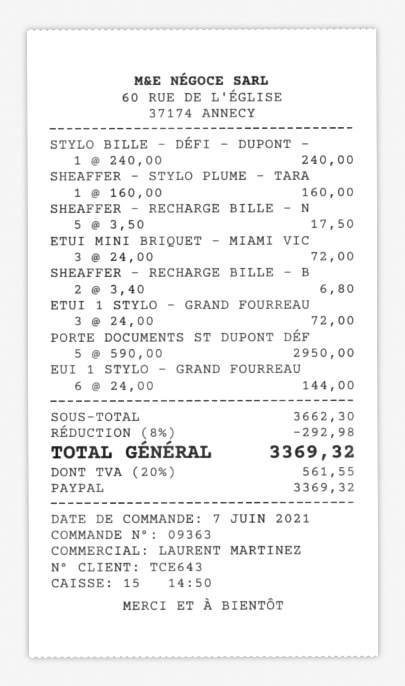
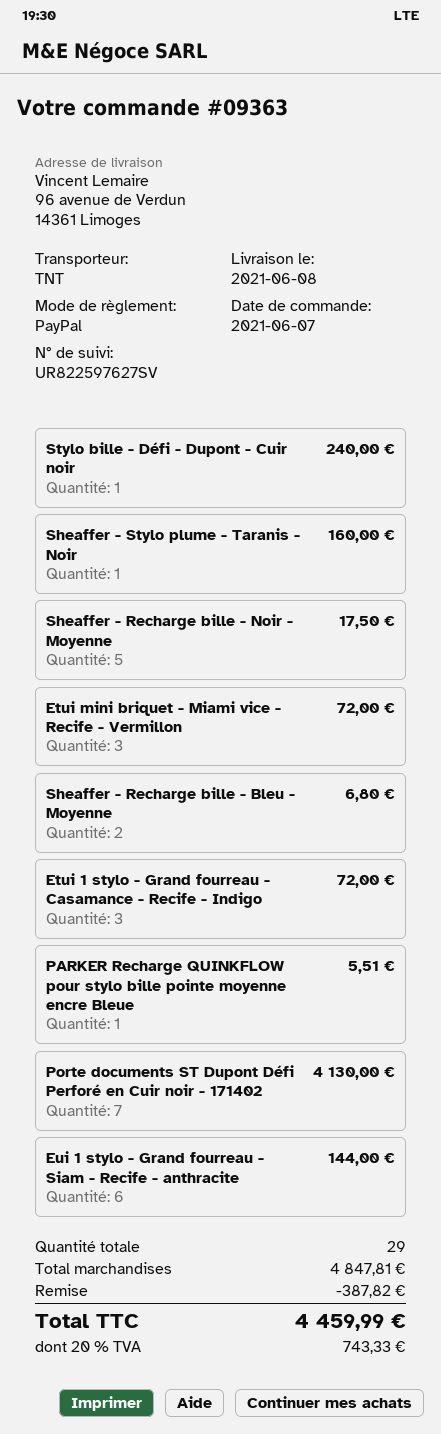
PORTE DOCUMENTS ST DUPONT DÉF: 5 for 2950.00 -> 7 for 4130.00
PARKER Recharge QUINKFLOW pour stylo bille pointe moyenne encre Bleue: none -> 1 for 5.51
subtotal: 3662.30 -> 4847.81
discount: 292.98 -> 387.82
tax: 20% = 561.55 -> 20% = 743.33
total: 3369.32 -> 4459.99

